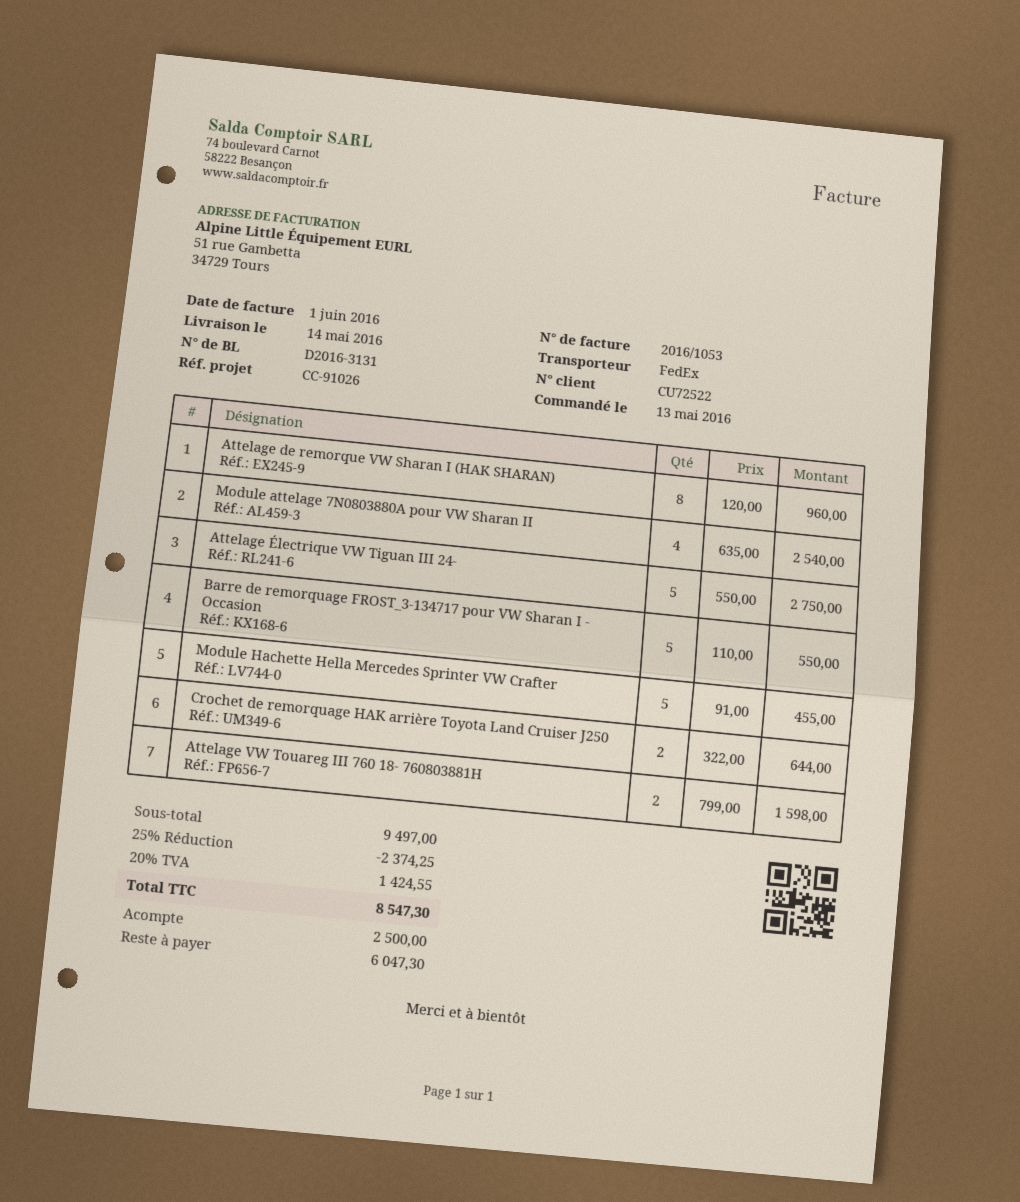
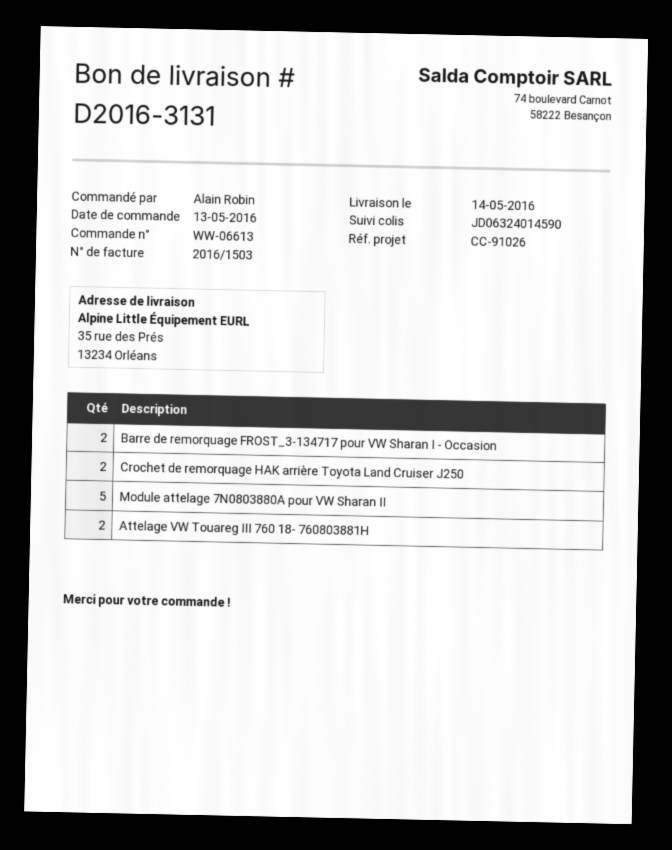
invoice number: 2016/1053 -> 2016/1503
Attelage de remorque VW Sharan I (HAK SHARAN): 8 -> none
Module attelage 7N0803880A pour VW Sharan II: 4 -> 5
Attelage Électrique VW Tiguan III 24-: 5 -> none
Barre de remorquage FROST_3-134717 pour VW Sharan I - Occasion: 5 -> 2
Module Hachette Hella Mercedes Sprinter VW Crafter: 5 -> none

